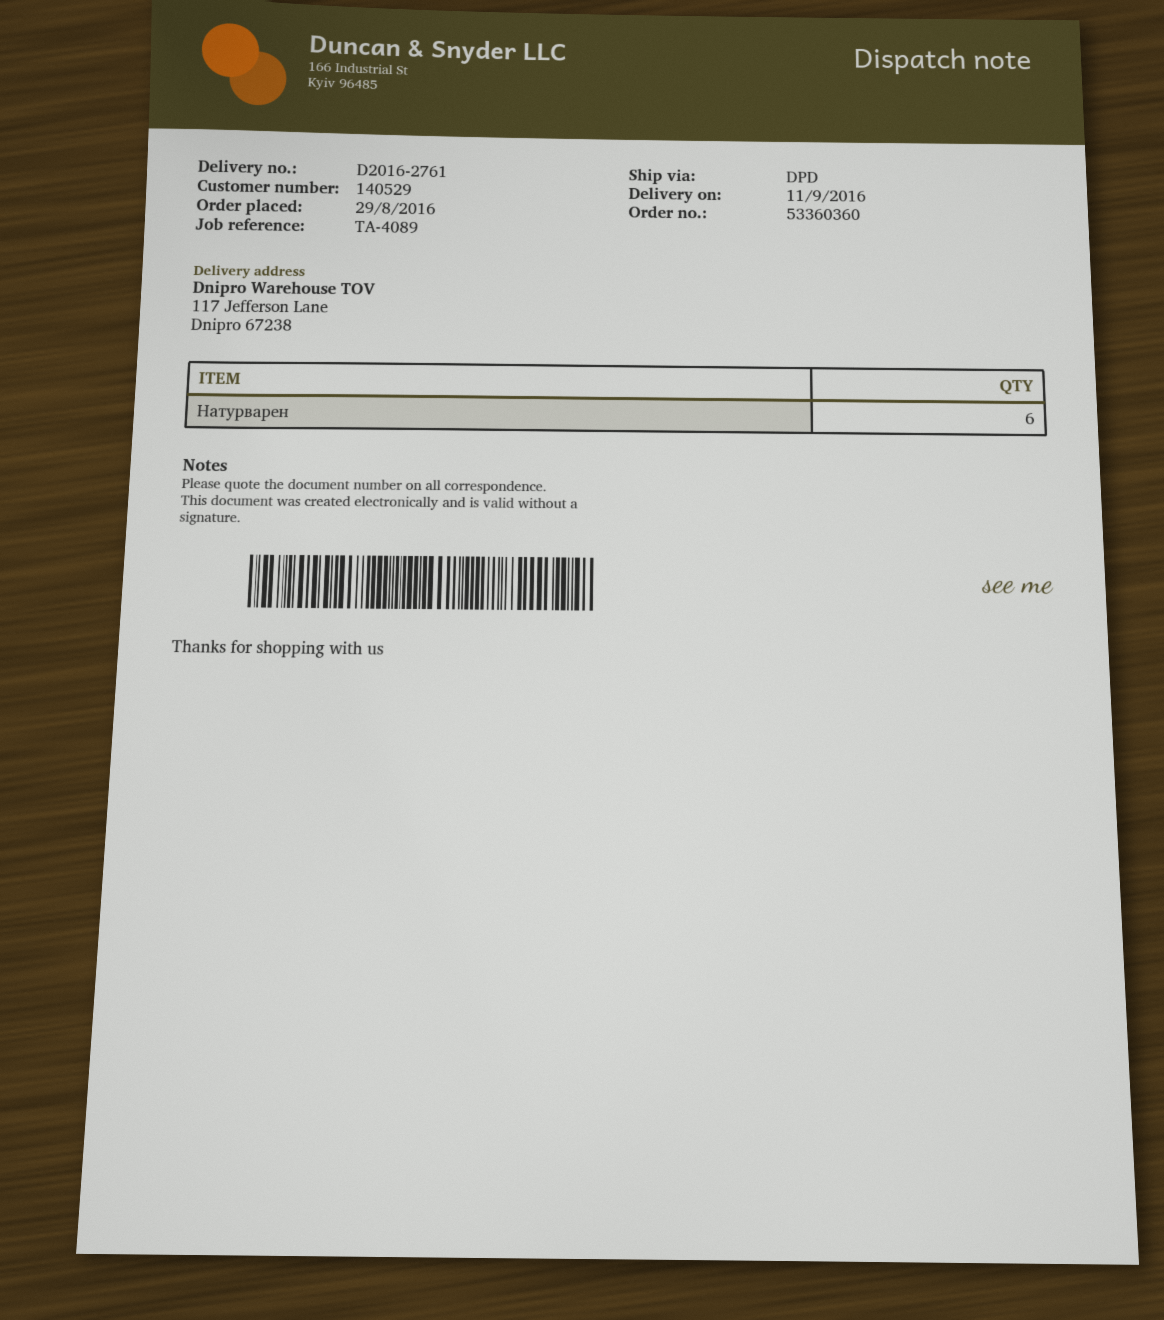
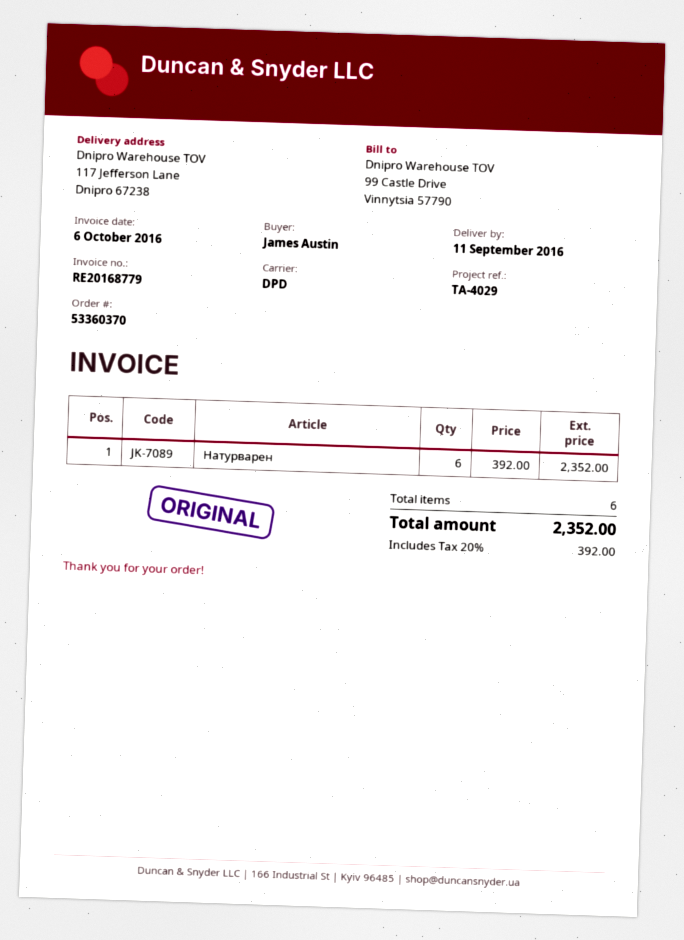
order number: 53360360 -> 53360370
reference: TA-4089 -> TA-4029

